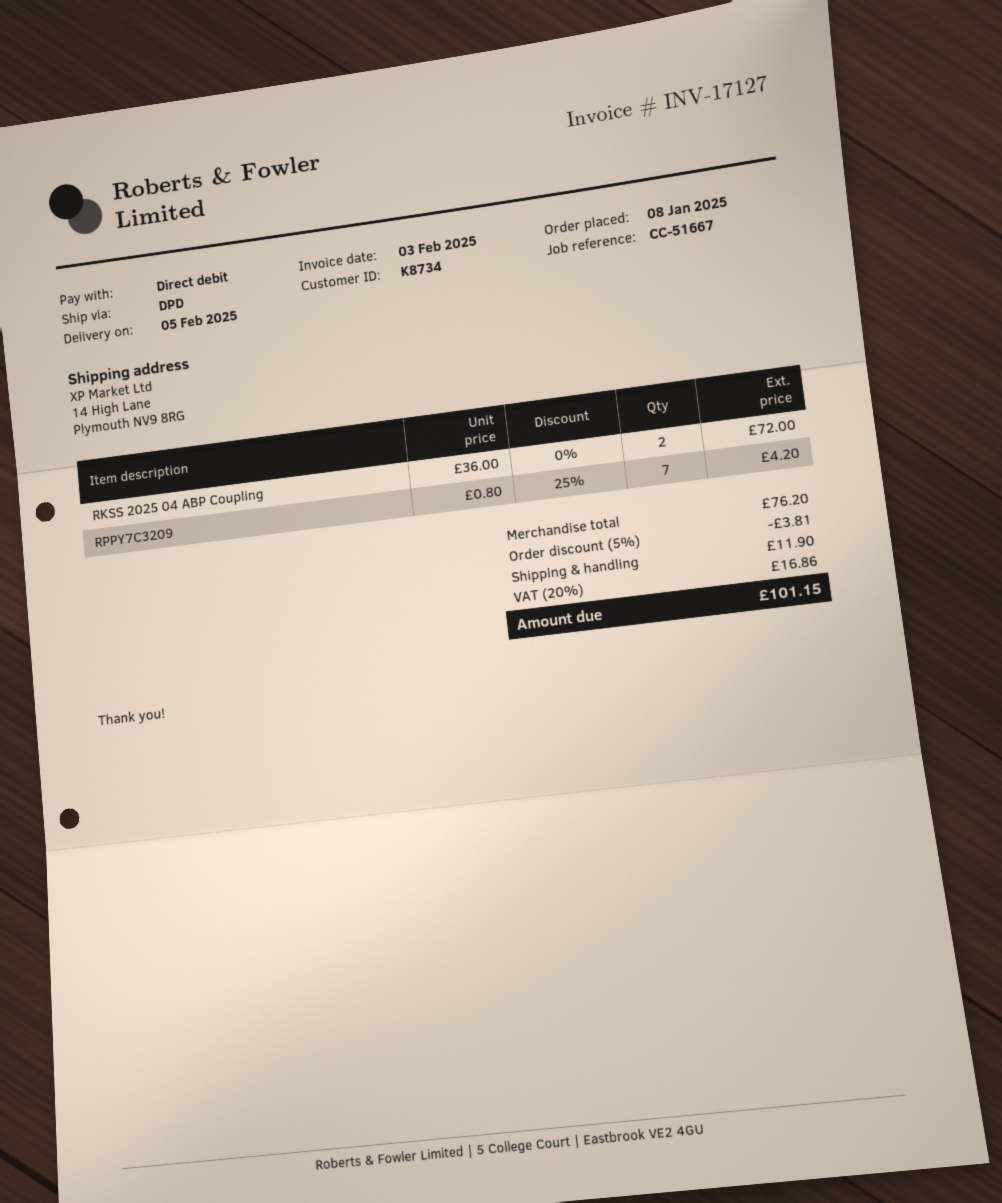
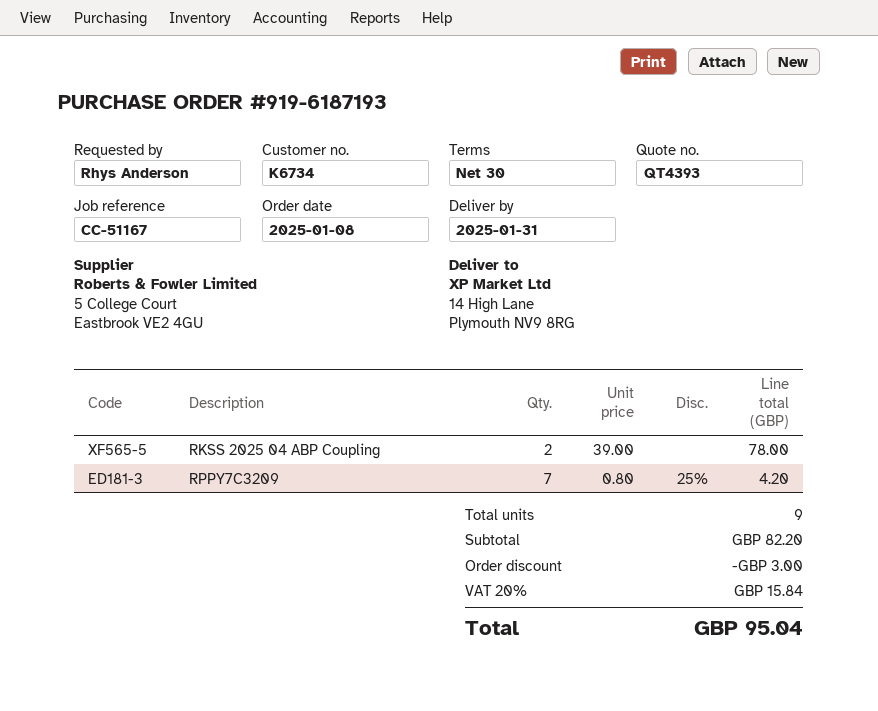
delivery date: 2025-02-05 -> 2025-01-31
customer number: K8734 -> K6734
reference: CC-51667 -> CC-51167
RKSS 2025 04 ABP Coupling: 2 x 36.00 = 72.00 -> 2 x 39.00 = 78.00
subtotal: 76.20 -> 82.20
discount: 3.81 -> 3.00
shipping: 11.90 -> none
tax: 20% = 16.86 -> 20% = 15.84
total: 101.15 -> 95.04

